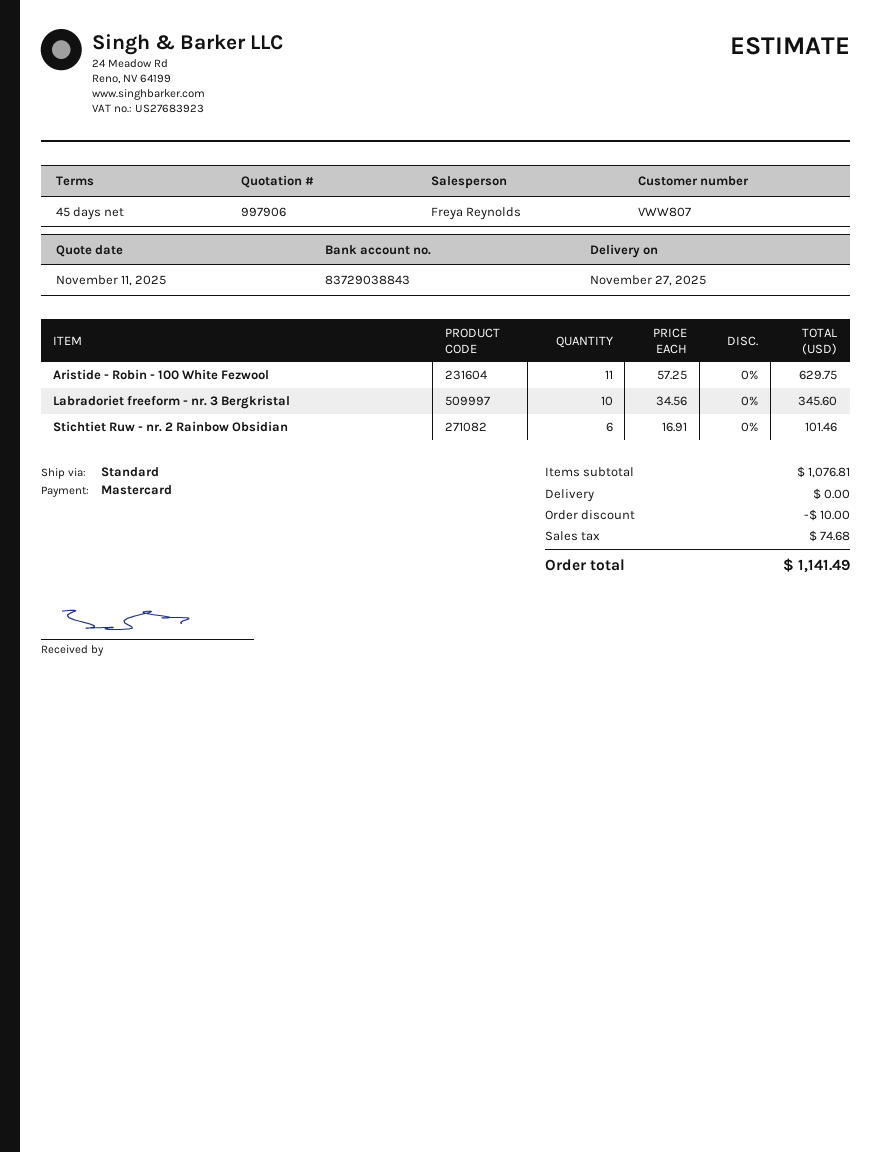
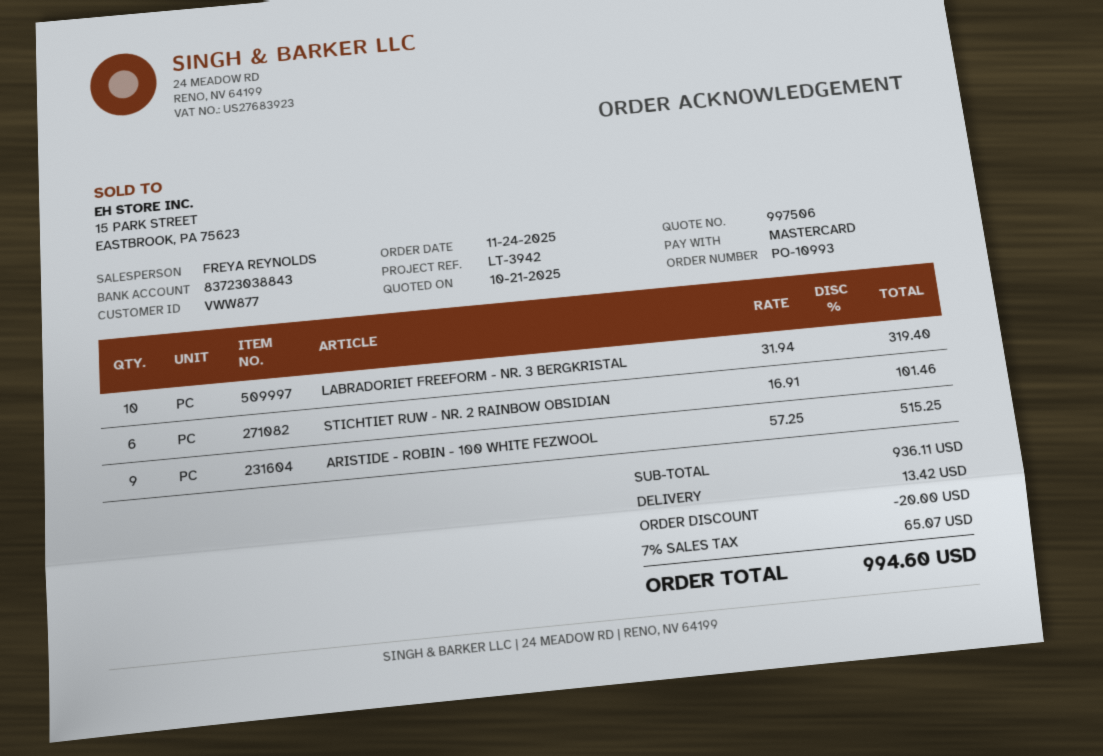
quote number: 997906 -> 997506
quote date: 2025-11-11 -> 2025-10-21
customer number: VWW807 -> VWW877
bank account: 83729038843 -> 83723038843
Aristide - Robin - 100 White Fezwool: 11 x 57.25 = 629.75 -> 9 x 57.25 = 515.25
Labradoriet freeform - nr. 3 Bergkristal: 10 x 34.56 = 345.60 -> 10 x 31.94 = 319.40
subtotal: 1076.81 -> 936.11
discount: 10.00 -> 20.00
shipping: 0.00 -> 13.42
tax: 74.68 -> 65.07
total: 1141.49 -> 994.60

